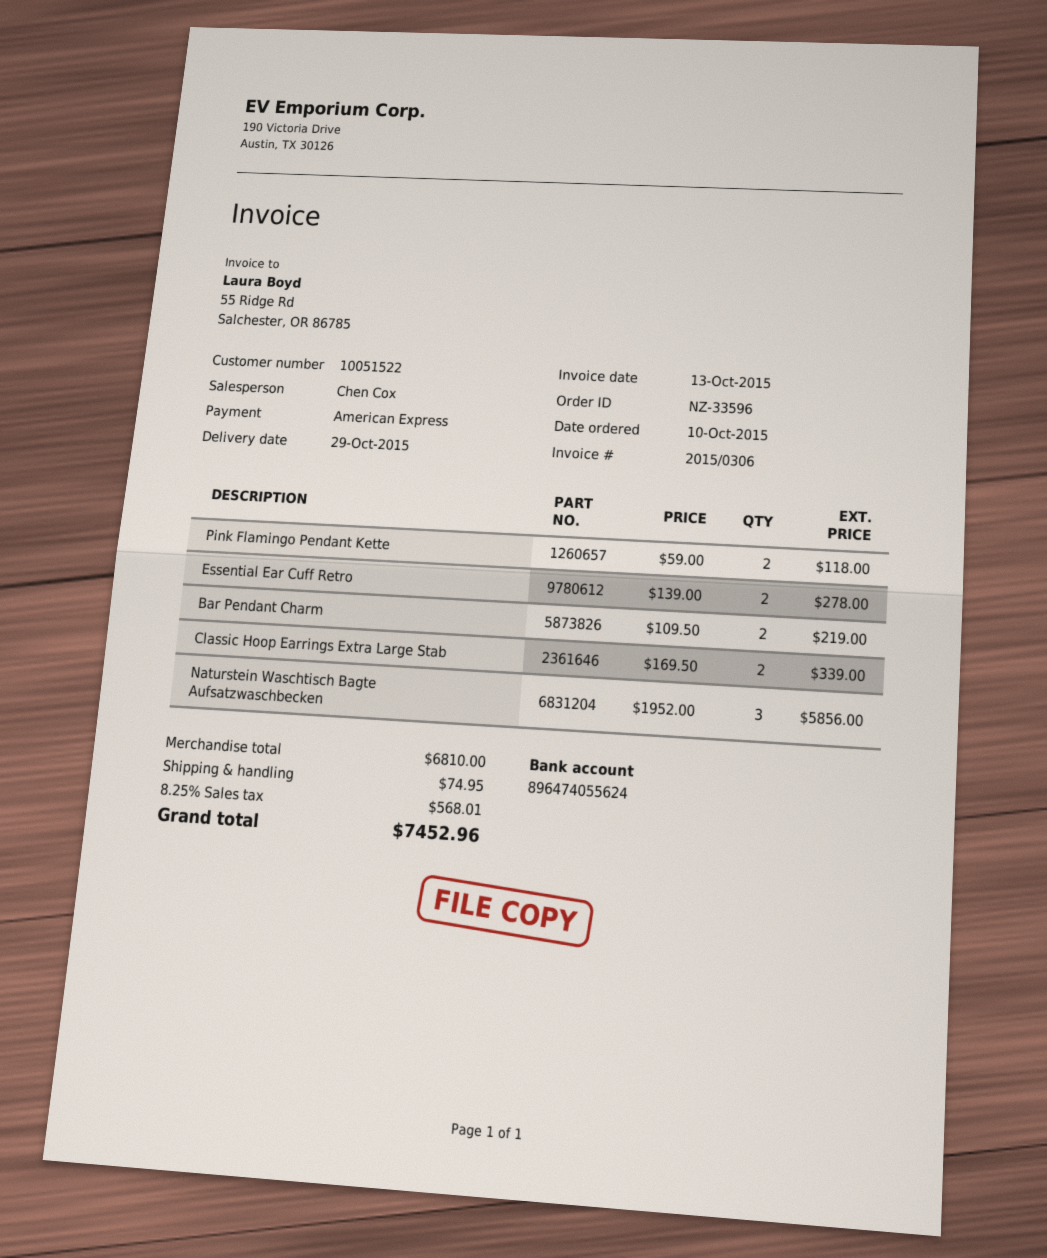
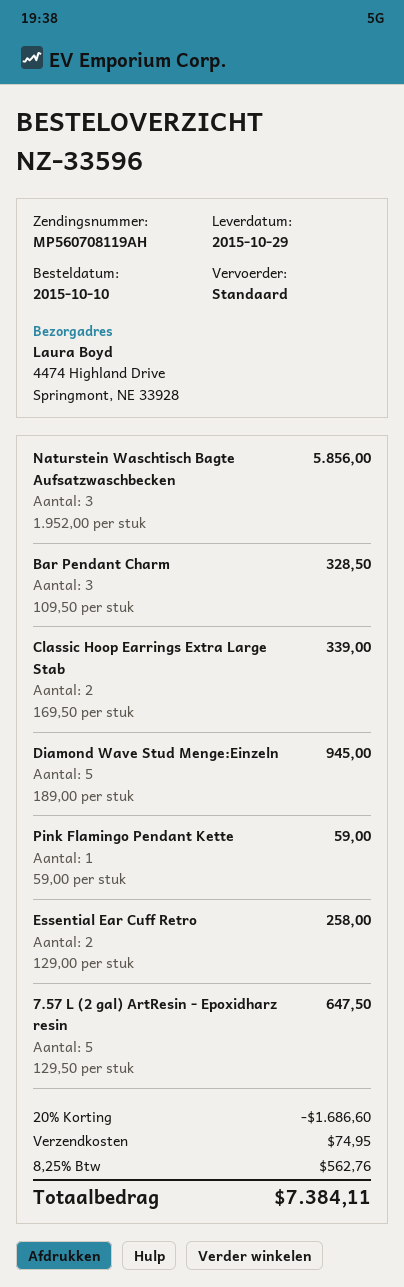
Pink Flamingo Pendant Kette: 2 x 59.00 = 118.00 -> 1 x 59.00 = 59.00
Essential Ear Cuff Retro: 2 x 139.00 = 278.00 -> 2 x 129.00 = 258.00
Bar Pendant Charm: 2 x 109.50 = 219.00 -> 3 x 109.50 = 328.50
Diamond Wave Stud Menge:Einzeln: none -> 5 x 189.00 = 945.00
7.57 L (2 gal) ArtResin - Epoxidharz resin: none -> 5 x 129.50 = 647.50
discount: none -> 20% = 1686.60
tax: 8.25% = 568.01 -> 8.25% = 562.76
total: 7452.96 -> 7384.11

